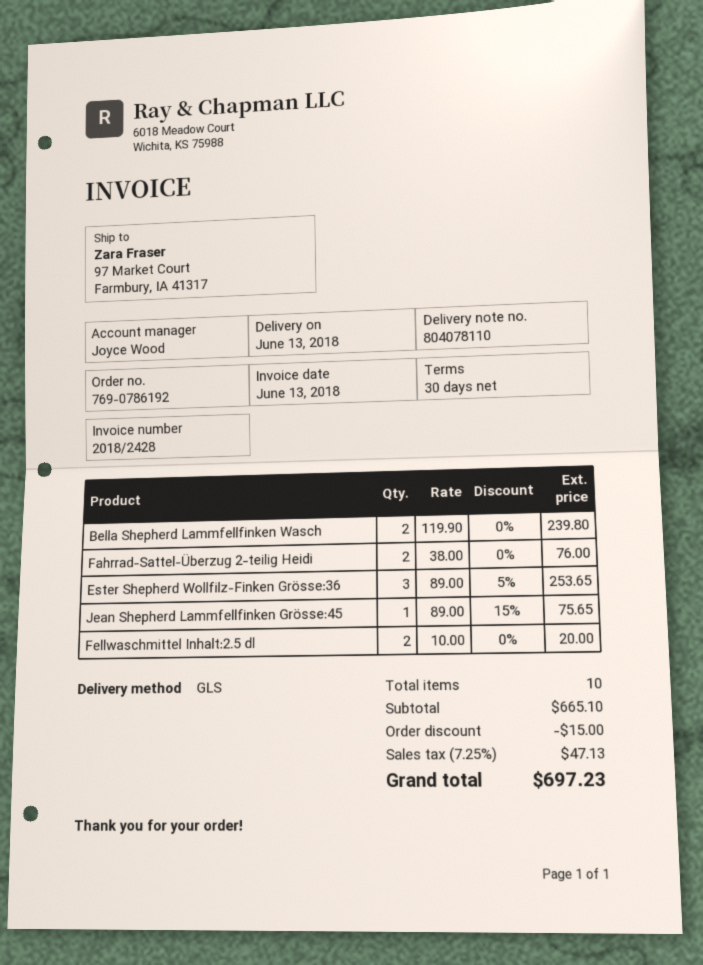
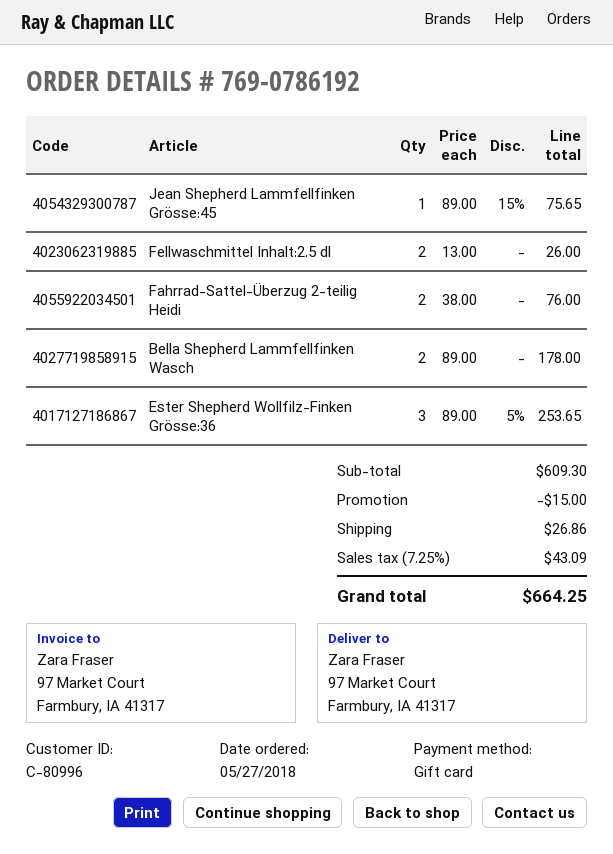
Bella Shepherd Lammfellfinken Wasch: 2 x 119.90 = 239.80 -> 2 x 89.00 = 178.00
Fellwaschmittel Inhalt:2.5 dl: 2 x 10.00 = 20.00 -> 2 x 13.00 = 26.00
subtotal: 665.10 -> 609.30
shipping: none -> 26.86
tax: 7.25% = 47.13 -> 7.25% = 43.09
total: 697.23 -> 664.25

